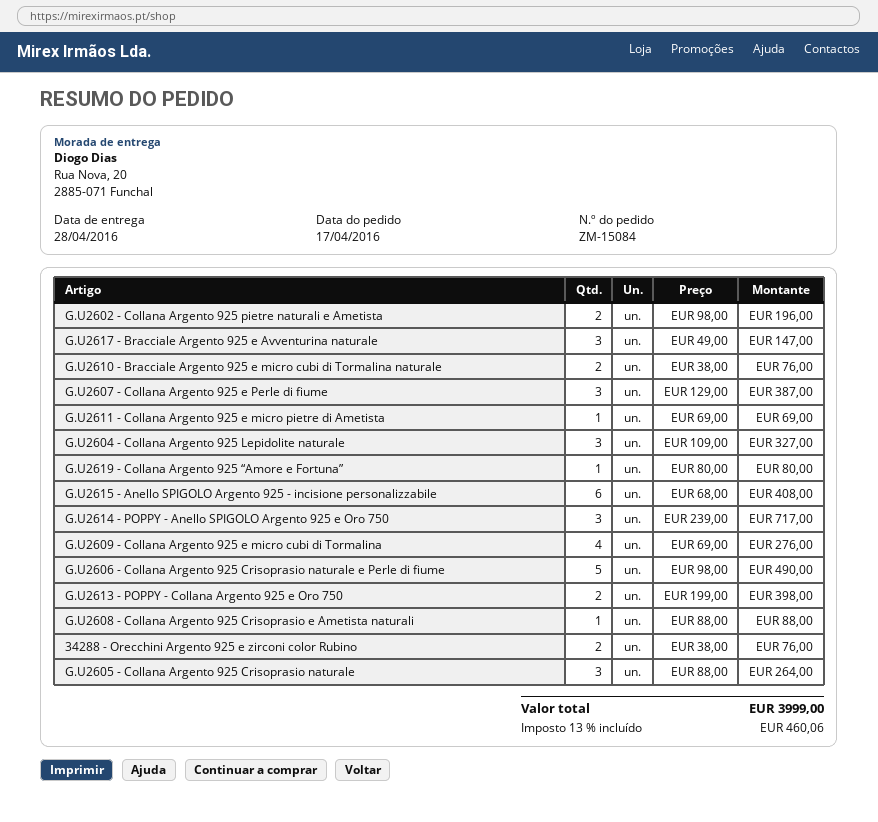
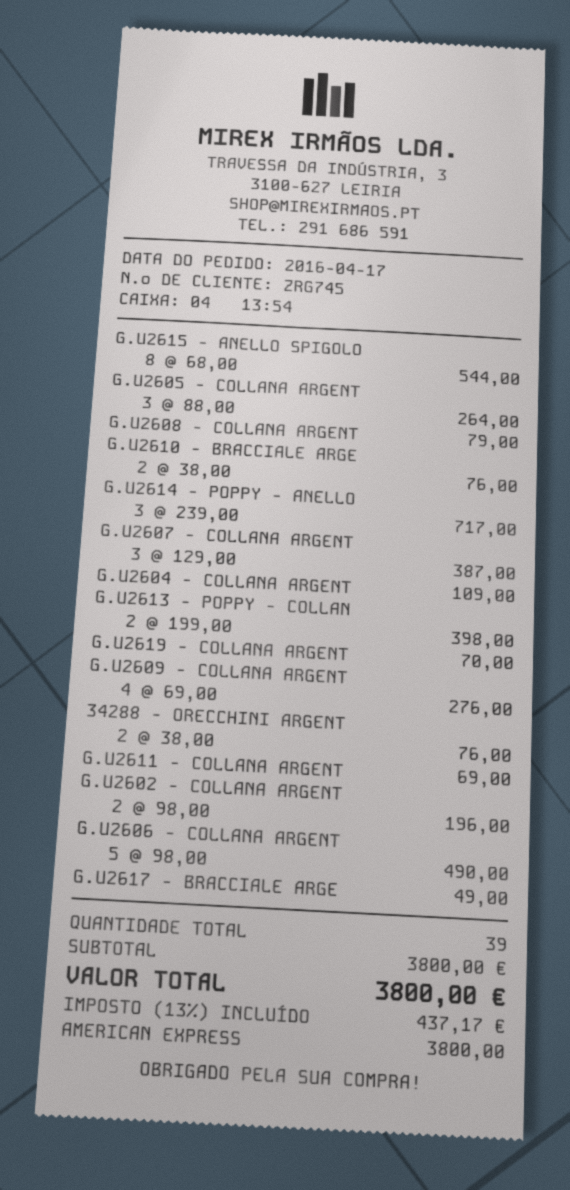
G.U2617 - Bracciale Argento 925 e Avventurina naturale: 3 x 49.00 = 147.00 -> 1 x 49.00 = 49.00
G.U2604 - Collana Argento 925 Lepidolite naturale: 3 x 109.00 = 327.00 -> 1 x 109.00 = 109.00
G.U2619 - Collana Argento 925 “Amore e Fortuna”: 1 x 80.00 = 80.00 -> 1 x 70.00 = 70.00
G.U2615 - Anello SPIGOLO Argento 925 - incisione personalizzabile: 6 x 68.00 = 408.00 -> 8 x 68.00 = 544.00
G.U2608 - Collana Argento 925 Crisoprasio e Ametista naturali: 1 x 88.00 = 88.00 -> 1 x 79.00 = 79.00
tax: 13% = 460.06 -> 13% = 437.17
total: 3999.00 -> 3800.00

